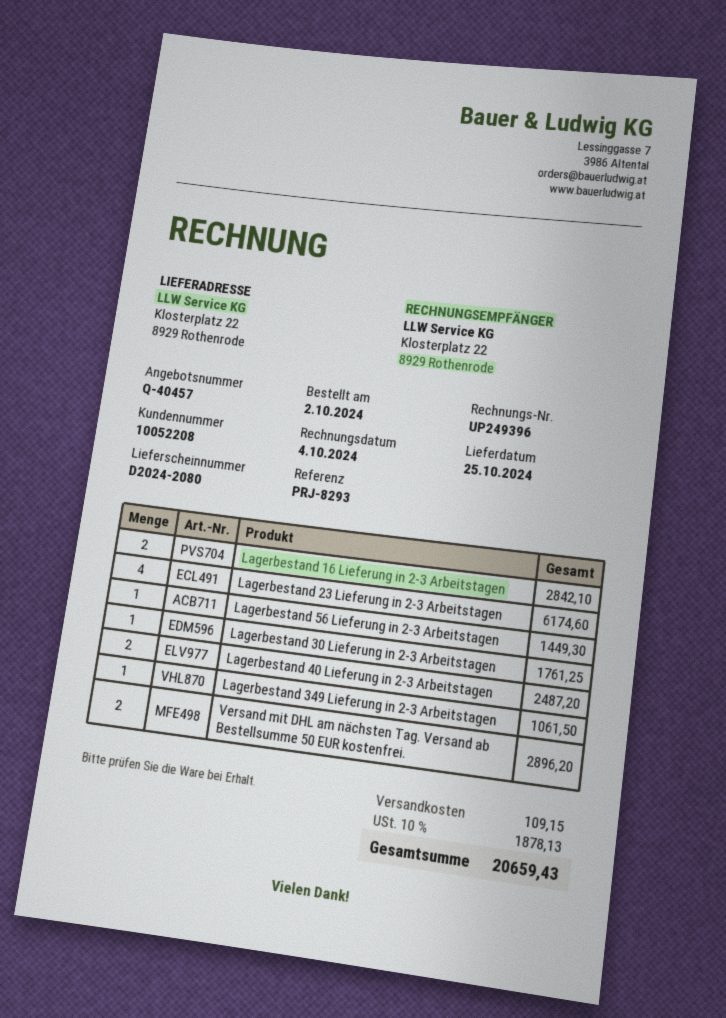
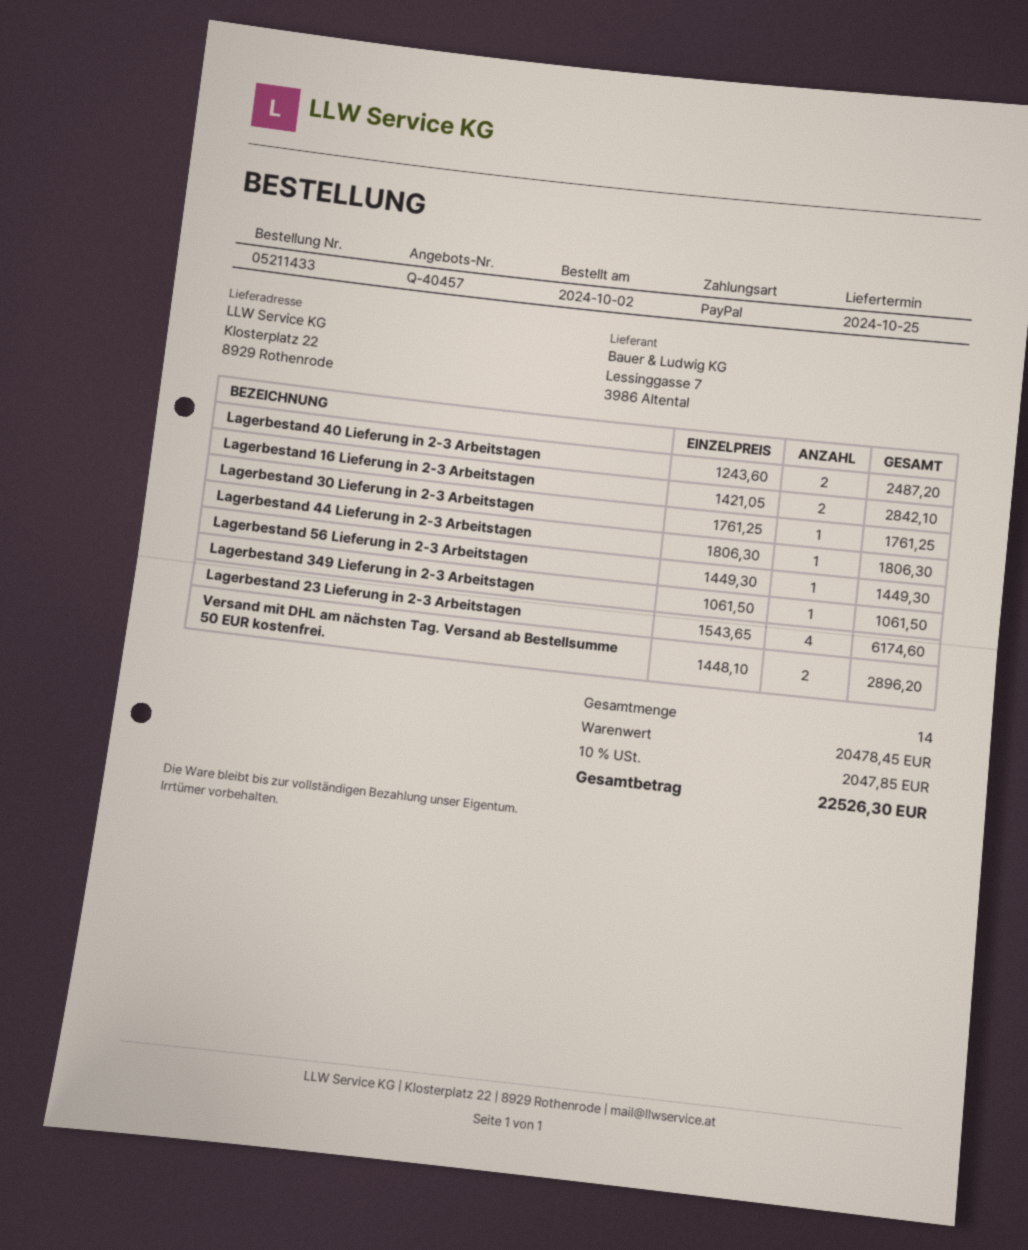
Lagerbestand 44 Lieferung in 2-3 Arbeitstagen: none -> 1 for 1806.30
shipping: 109.15 -> none
tax: 10% = 1878.13 -> 10% = 2047.85
total: 20659.43 -> 22526.30

